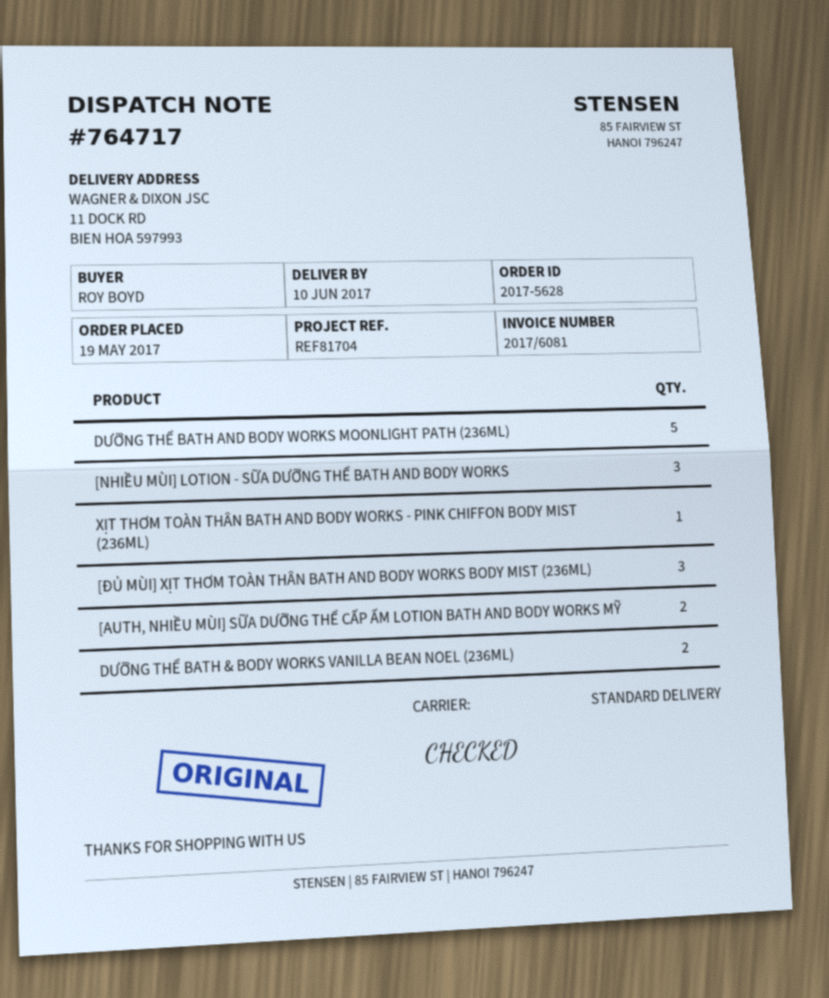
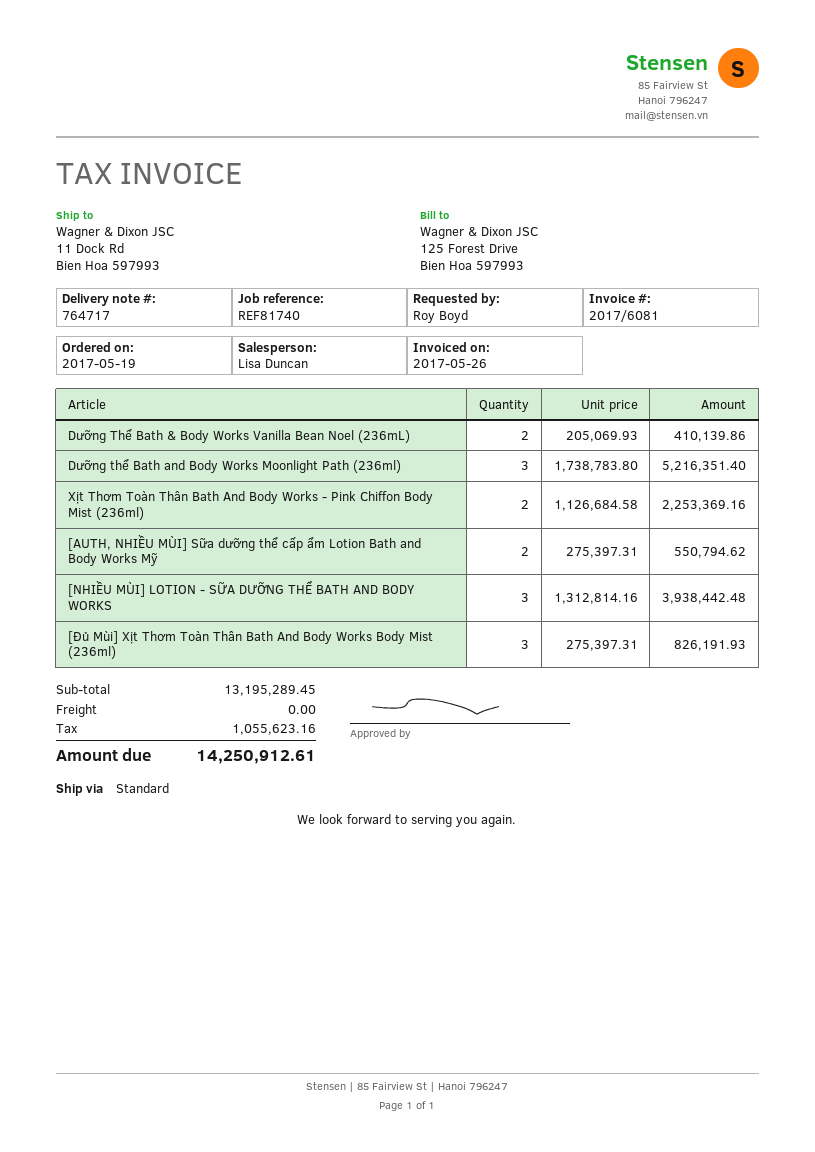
reference: REF81704 -> REF81740
DƯỠNG THỂ BATH AND BODY WORKS MOONLIGHT PATH (236ML): 5 -> 3
XỊT THƠM TOÀN THÂN BATH AND BODY WORKS - PINK CHIFFON BODY MIST (236ML): 1 -> 2

